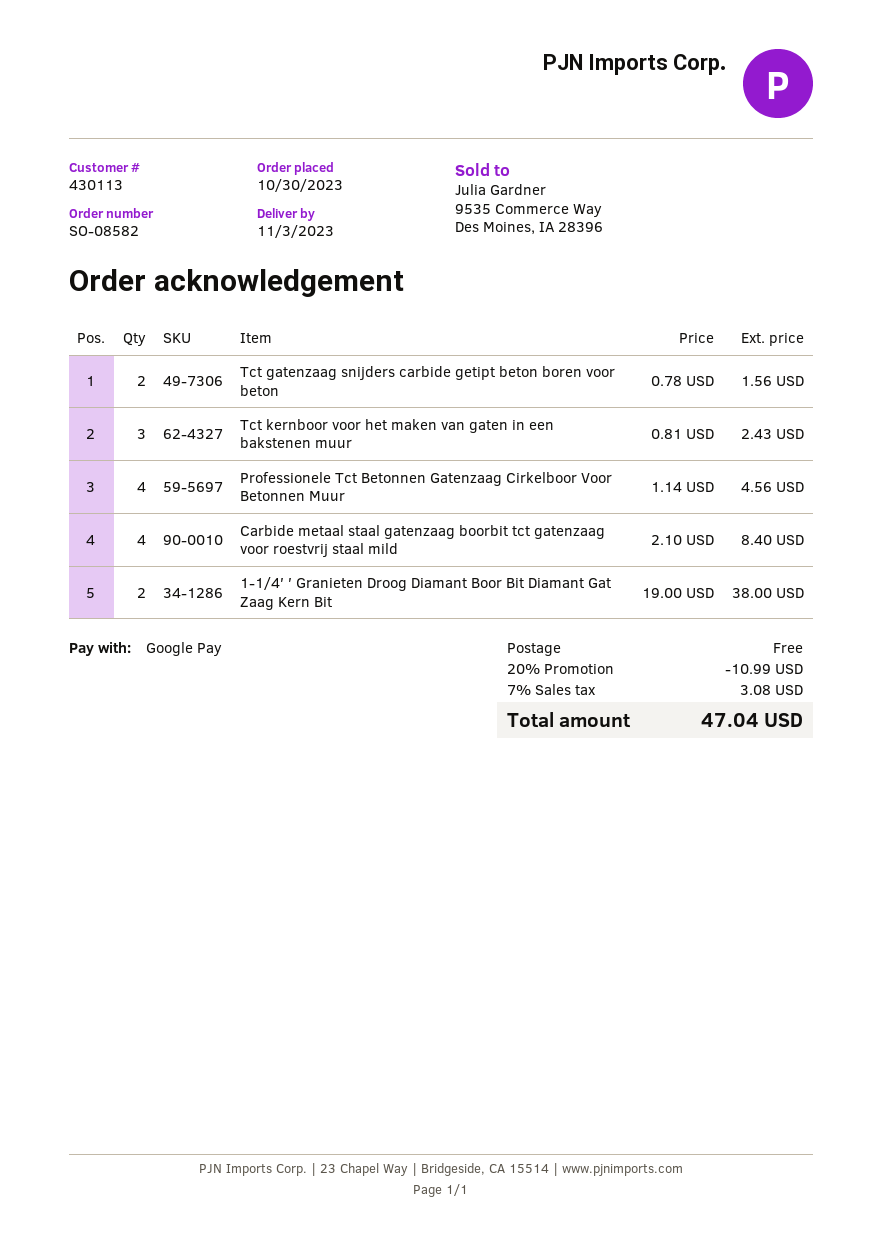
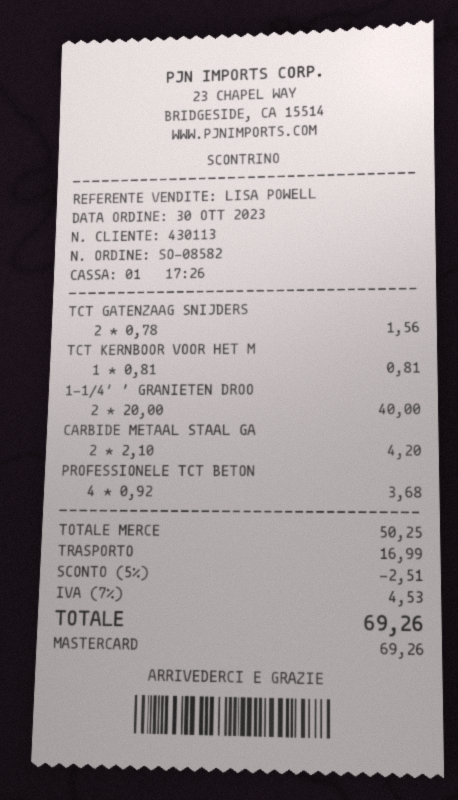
payment method: Google Pay -> Mastercard
Tct kernboor voor het maken van gaten in een bakstenen muur: 3 x 0.81 = 2.43 -> 1 x 0.81 = 0.81
Professionele Tct Betonnen Gatenzaag Cirkelboor Voor Betonnen Muur: 4 x 1.14 = 4.56 -> 4 x 0.92 = 3.68
Carbide metaal staal gatenzaag boorbit tct gatenzaag voor roestvrij staal mild: 4 x 2.10 = 8.40 -> 2 x 2.10 = 4.20
1-1/4′ ′ Granieten Droog Diamant Boor Bit Diamant Gat Zaag Kern Bit: 2 x 19.00 = 38.00 -> 2 x 20.00 = 40.00
discount: 20% = 10.99 -> 5% = 2.51
shipping: 0.00 -> 16.99
tax: 7% = 3.08 -> 7% = 4.53
total: 47.04 -> 69.26

